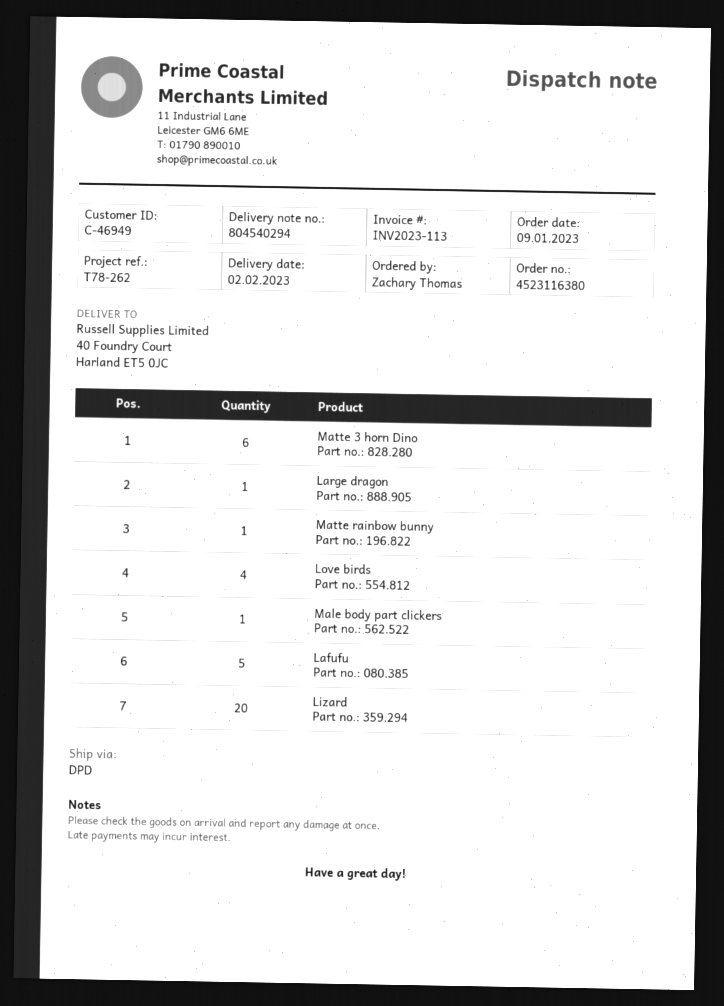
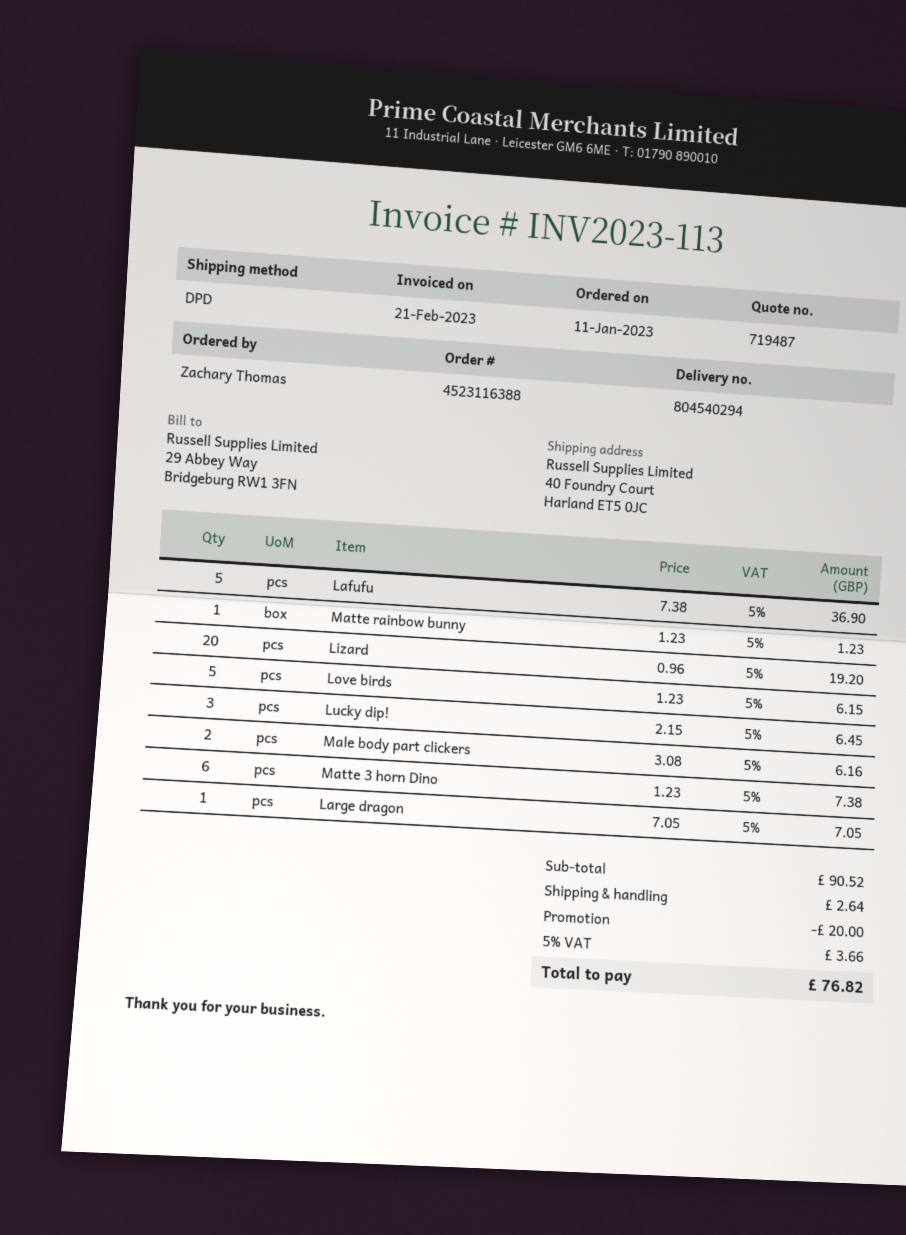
order number: 4523116380 -> 4523116388
order date: 2023-01-09 -> 2023-01-11
Love birds: 4 -> 5
Male body part clickers: 1 -> 2
Lucky dip!: none -> 3

